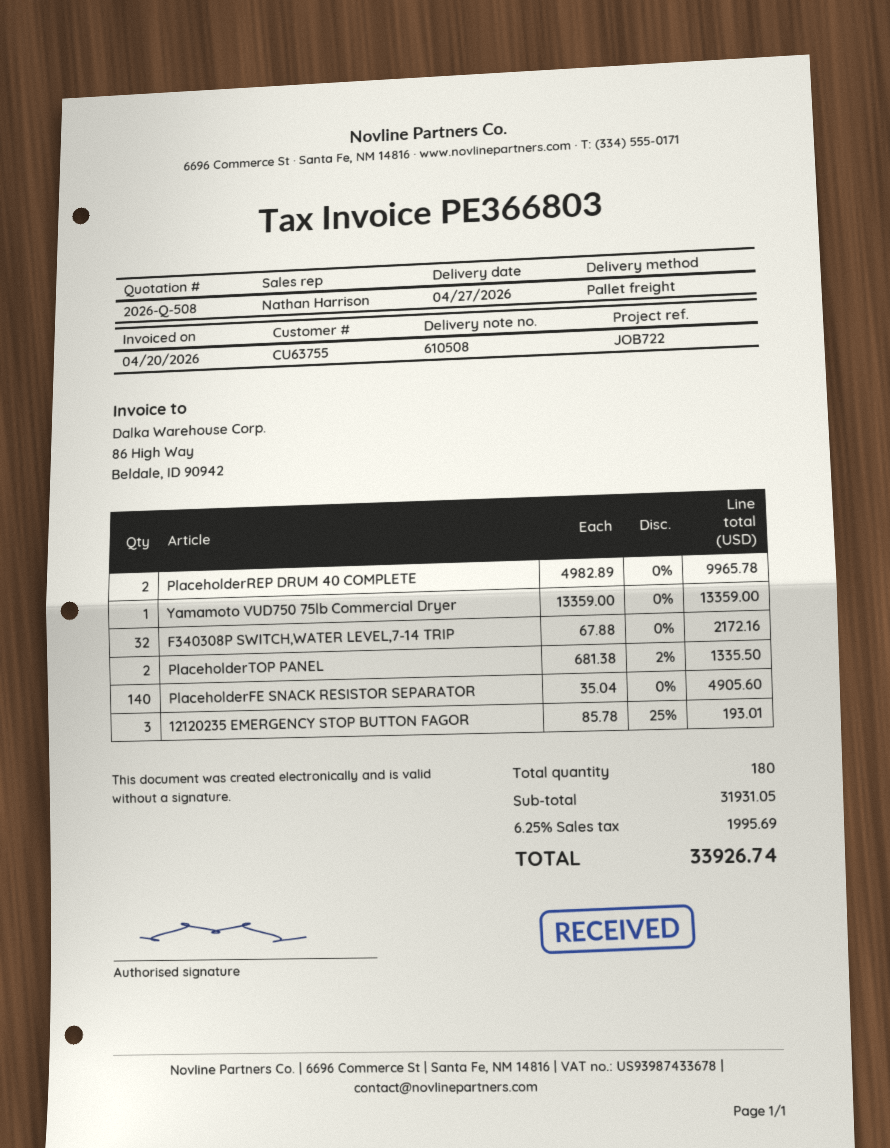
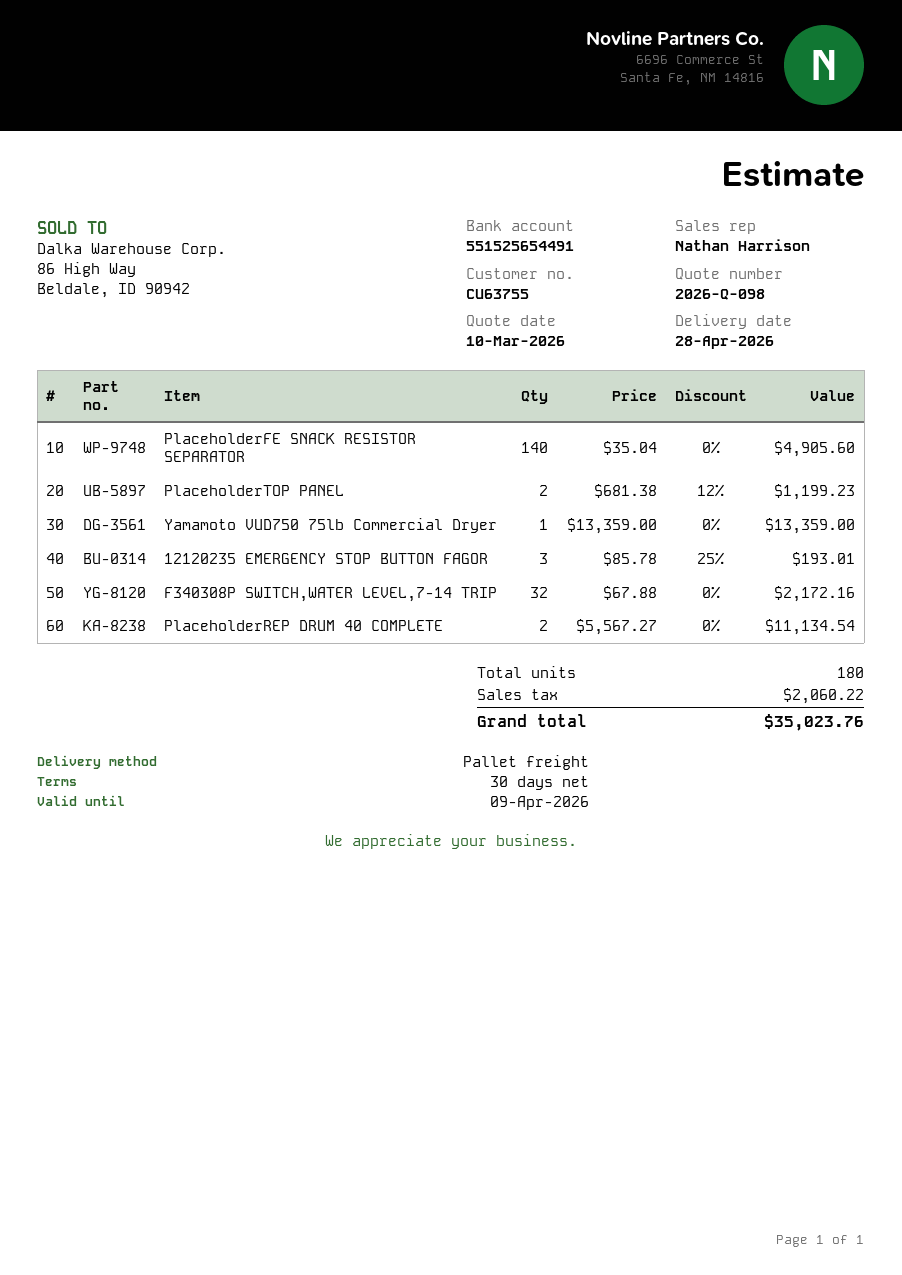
quote number: 2026-Q-508 -> 2026-Q-098
delivery date: 2026-04-27 -> 2026-04-28
PlaceholderREP DRUM 40 COMPLETE: 2 x 4982.89 = 9965.78 -> 2 x 5567.27 = 11134.54
PlaceholderTOP PANEL: 2 x 681.38 - 2% = 1335.50 -> 2 x 681.38 - 12% = 1199.23
tax: 1995.69 -> 2060.22
total: 33926.74 -> 35023.76

